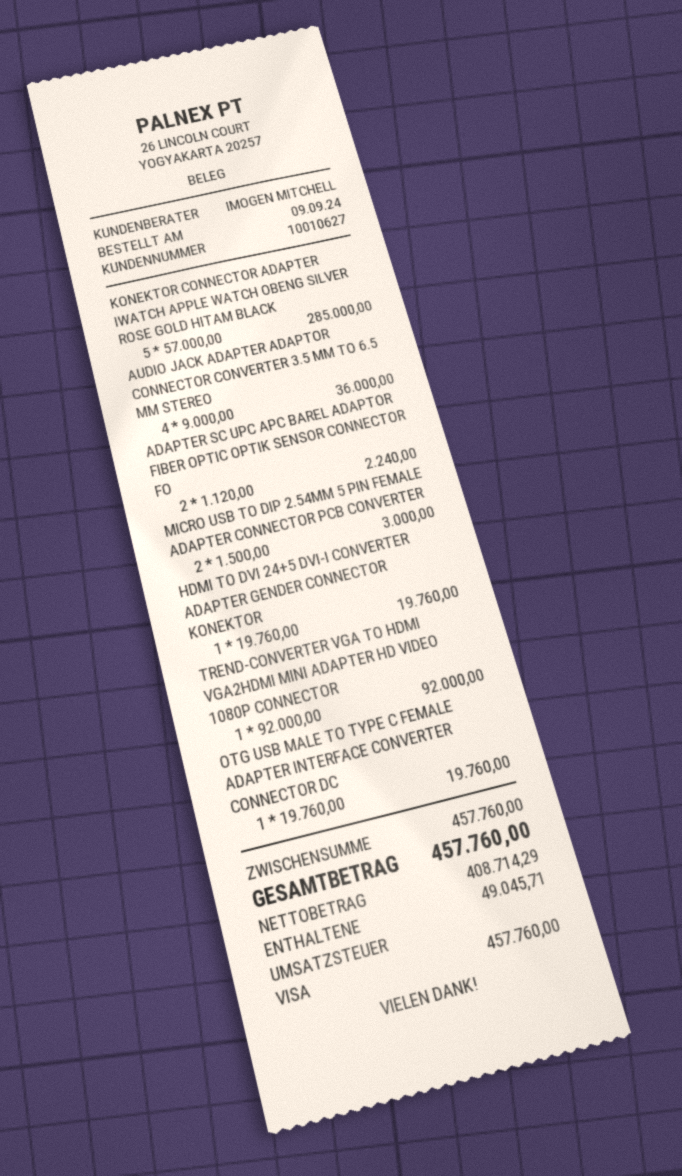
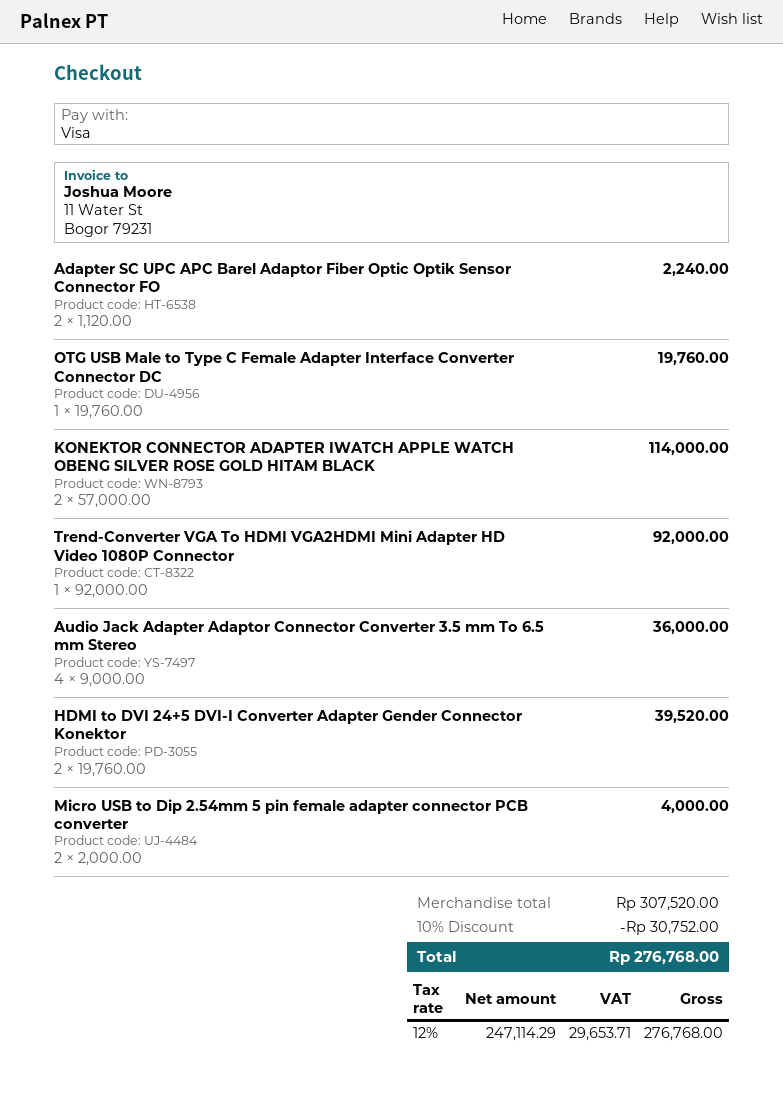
KONEKTOR CONNECTOR ADAPTER IWATCH APPLE WATCH OBENG SILVER ROSE GOLD HITAM BLACK: 5 x 57000.00 = 285000.00 -> 2 x 57000.00 = 114000.00
MICRO USB TO DIP 2.54MM 5 PIN FEMALE ADAPTER CONNECTOR PCB CONVERTER: 2 x 1500.00 = 3000.00 -> 2 x 2000.00 = 4000.00
HDMI TO DVI 24+5 DVI-I CONVERTER ADAPTER GENDER CONNECTOR KONEKTOR: 1 x 19760.00 = 19760.00 -> 2 x 19760.00 = 39520.00
subtotal: 457760.00 -> 307520.00
discount: none -> 10% = 30752.00
net: 408714.29 -> 247114.29
tax: 49045.71 -> 29653.71
total: 457760.00 -> 276768.00

